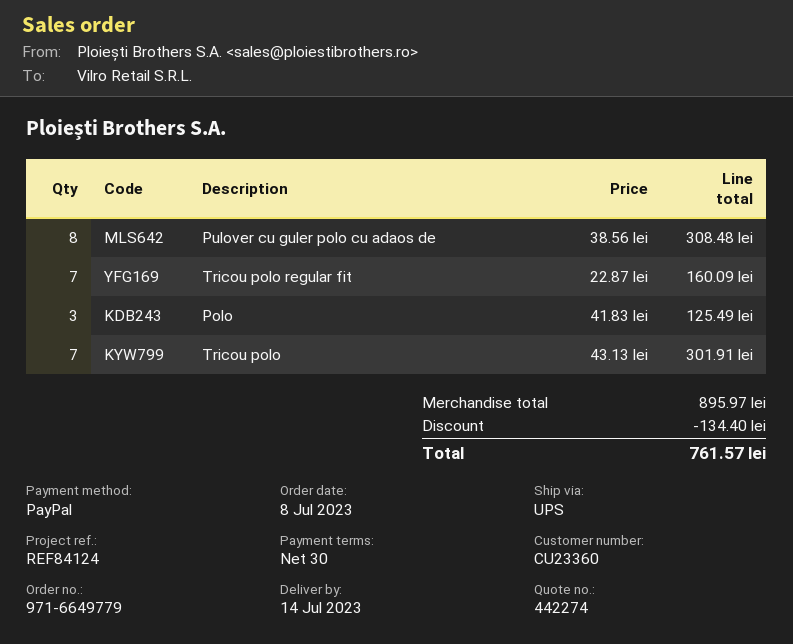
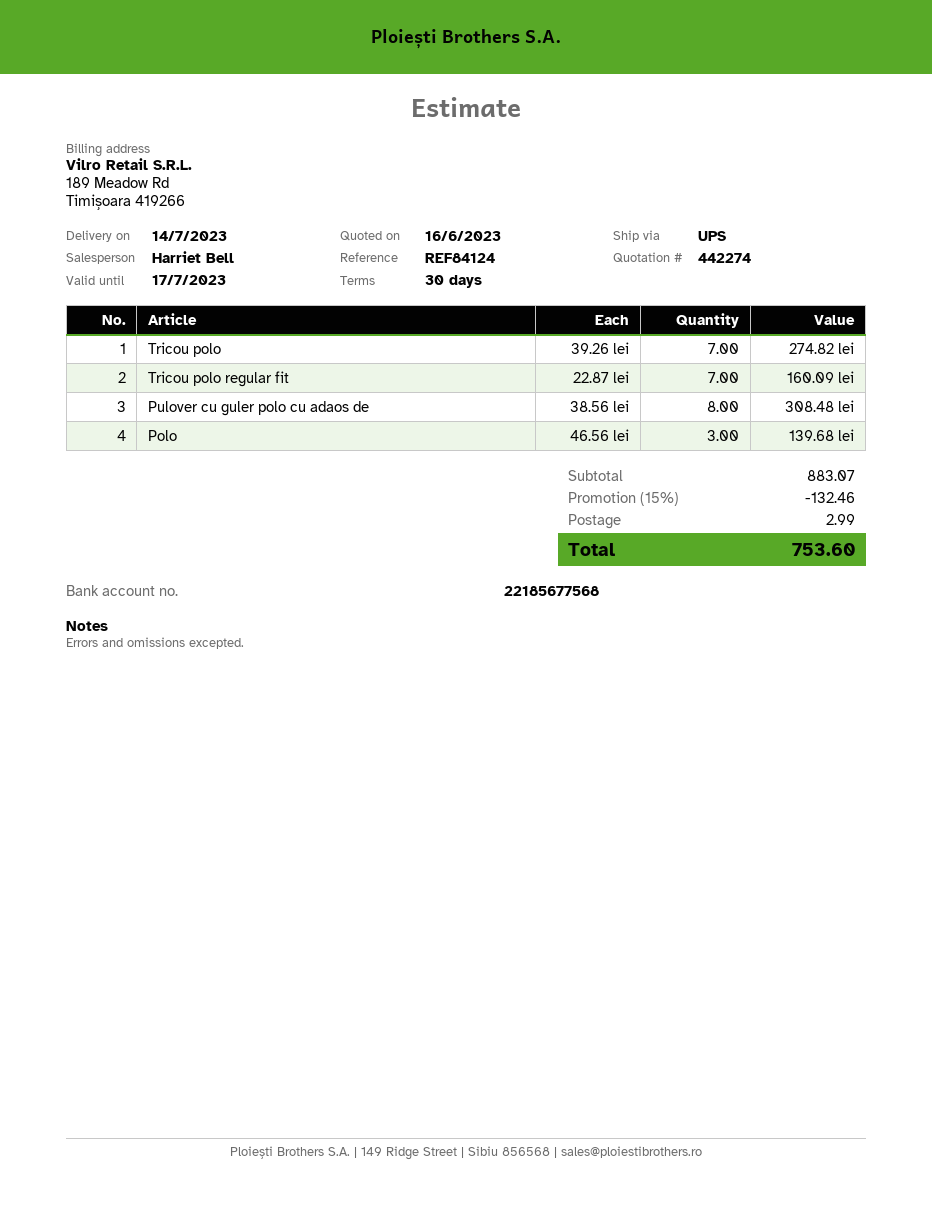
Polo: 3 x 41.83 = 125.49 -> 3 x 46.56 = 139.68
Tricou polo: 7 x 43.13 = 301.91 -> 7 x 39.26 = 274.82
subtotal: 895.97 -> 883.07
discount: 134.40 -> 132.46
shipping: none -> 2.99
total: 761.57 -> 753.60

